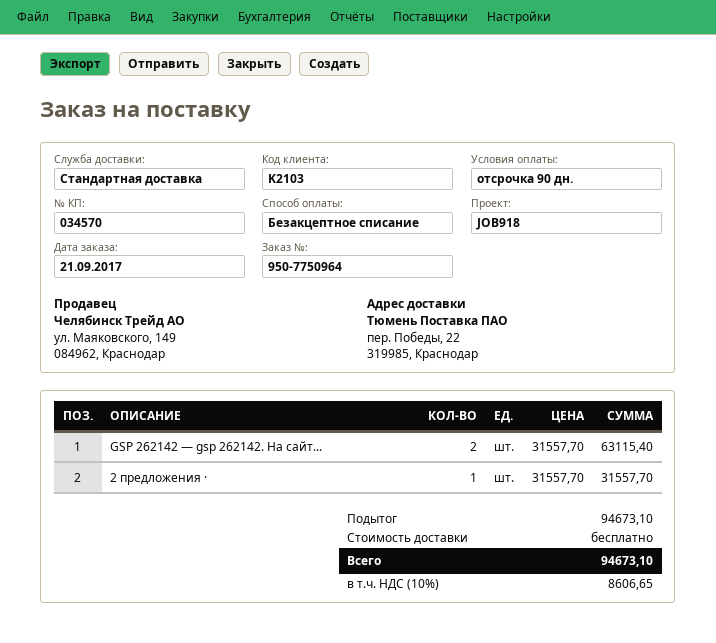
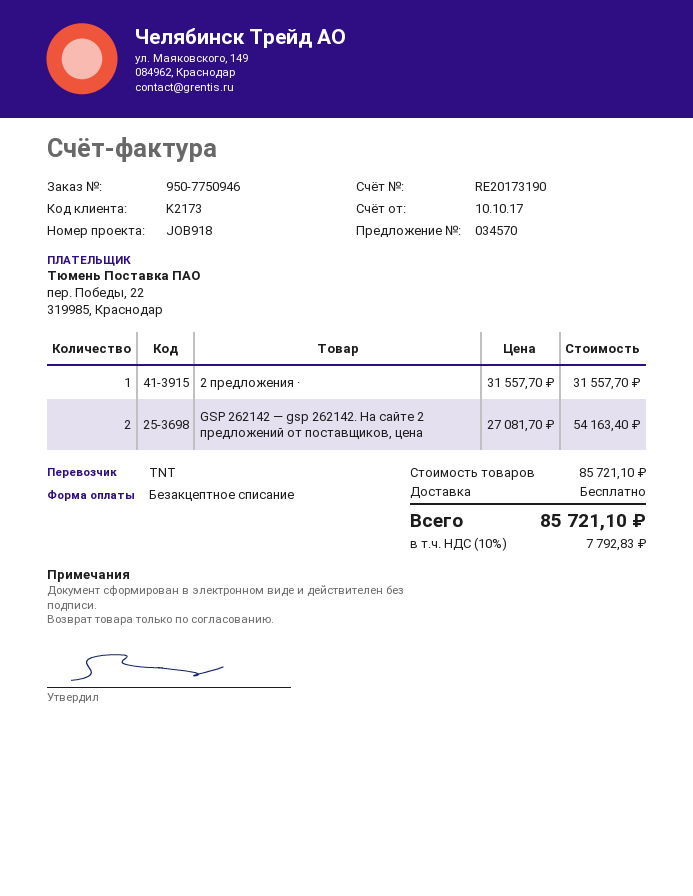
order number: 950-7750964 -> 950-7750946
customer number: K2103 -> K2173
shipping method: standard -> TNT
GSP 262142 — gsp 262142. На сайт...: 2 x 31557.70 = 63115.40 -> 2 x 27081.70 = 54163.40
subtotal: 94673.10 -> 85721.10
tax: 10% = 8606.65 -> 10% = 7792.83
total: 94673.10 -> 85721.10

